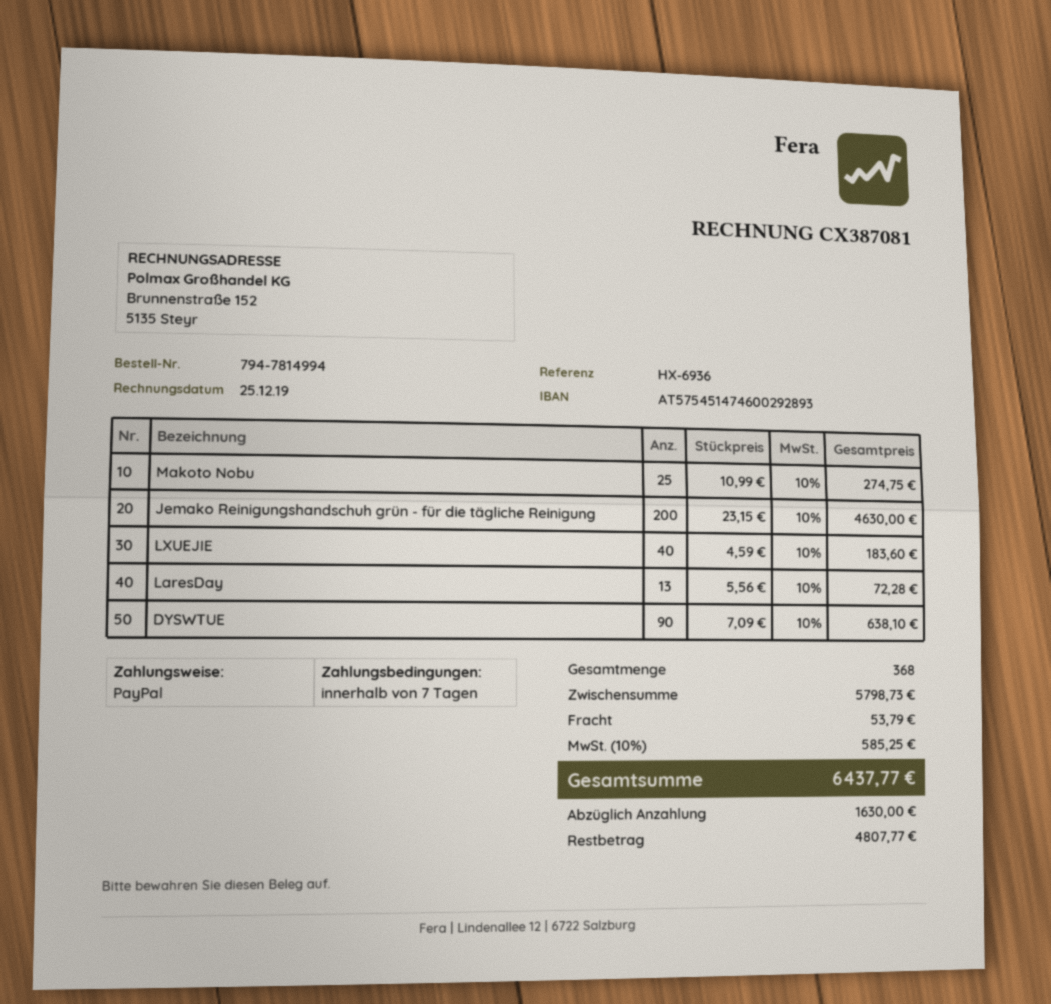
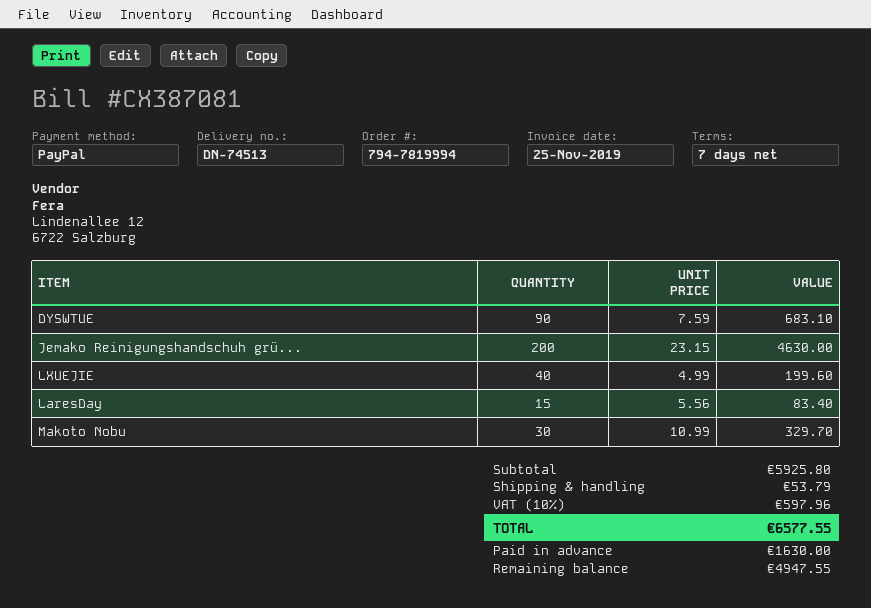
order number: 794-7814994 -> 794-7819994
invoice date: 2019-12-25 -> 2019-11-25
Makoto Nobu: 25 x 10.99 = 274.75 -> 30 x 10.99 = 329.70
LXUEJIE: 40 x 4.59 = 183.60 -> 40 x 4.99 = 199.60
LaresDay: 13 x 5.56 = 72.28 -> 15 x 5.56 = 83.40
DYSWTUE: 90 x 7.09 = 638.10 -> 90 x 7.59 = 683.10
subtotal: 5798.73 -> 5925.80
tax: 10% = 585.25 -> 10% = 597.96
total: 6437.77 -> 6577.55
balance: 4807.77 -> 4947.55

